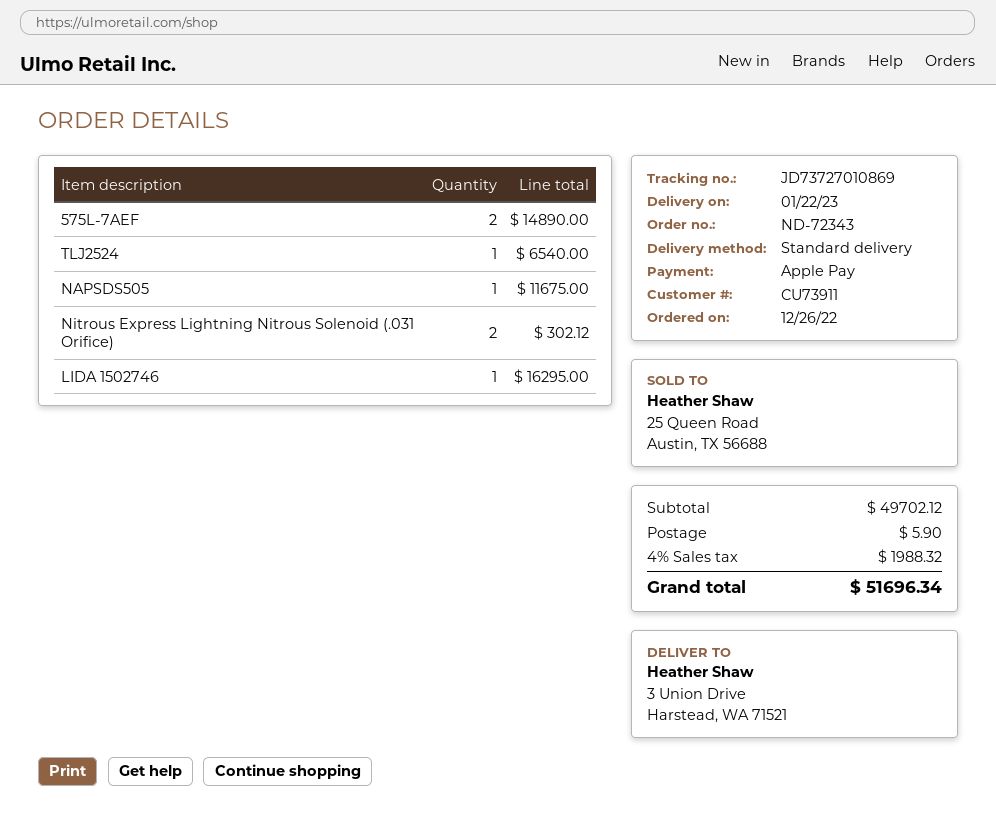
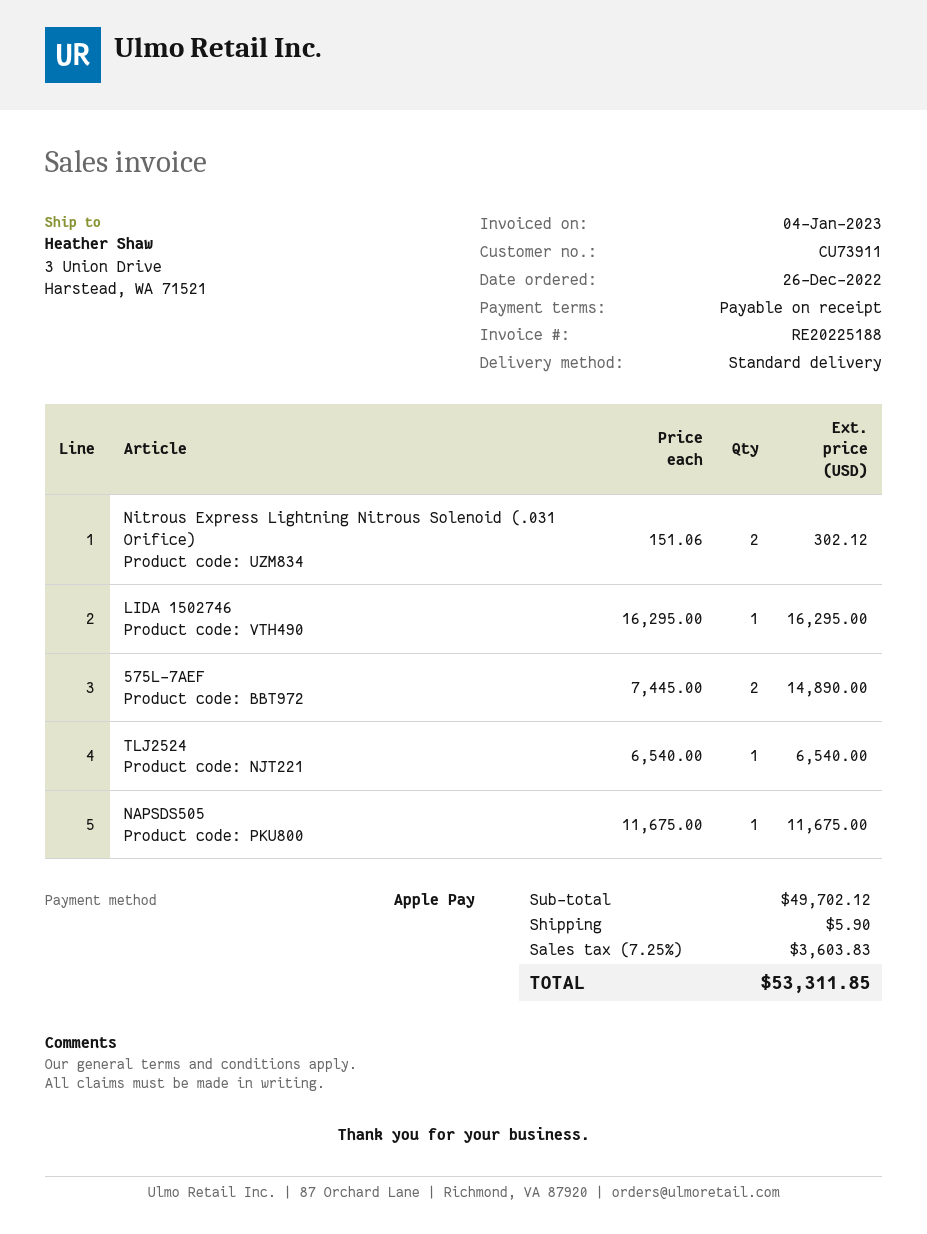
tax: 4% = 1988.32 -> 7.25% = 3603.83
total: 51696.34 -> 53311.85

